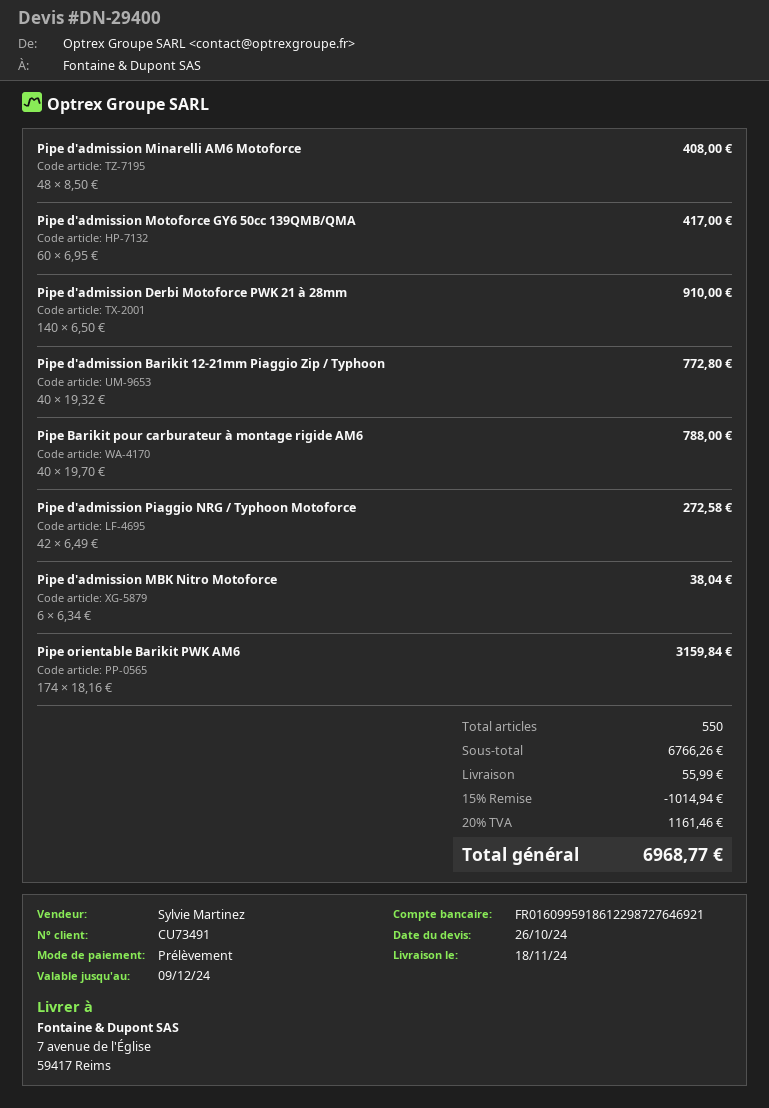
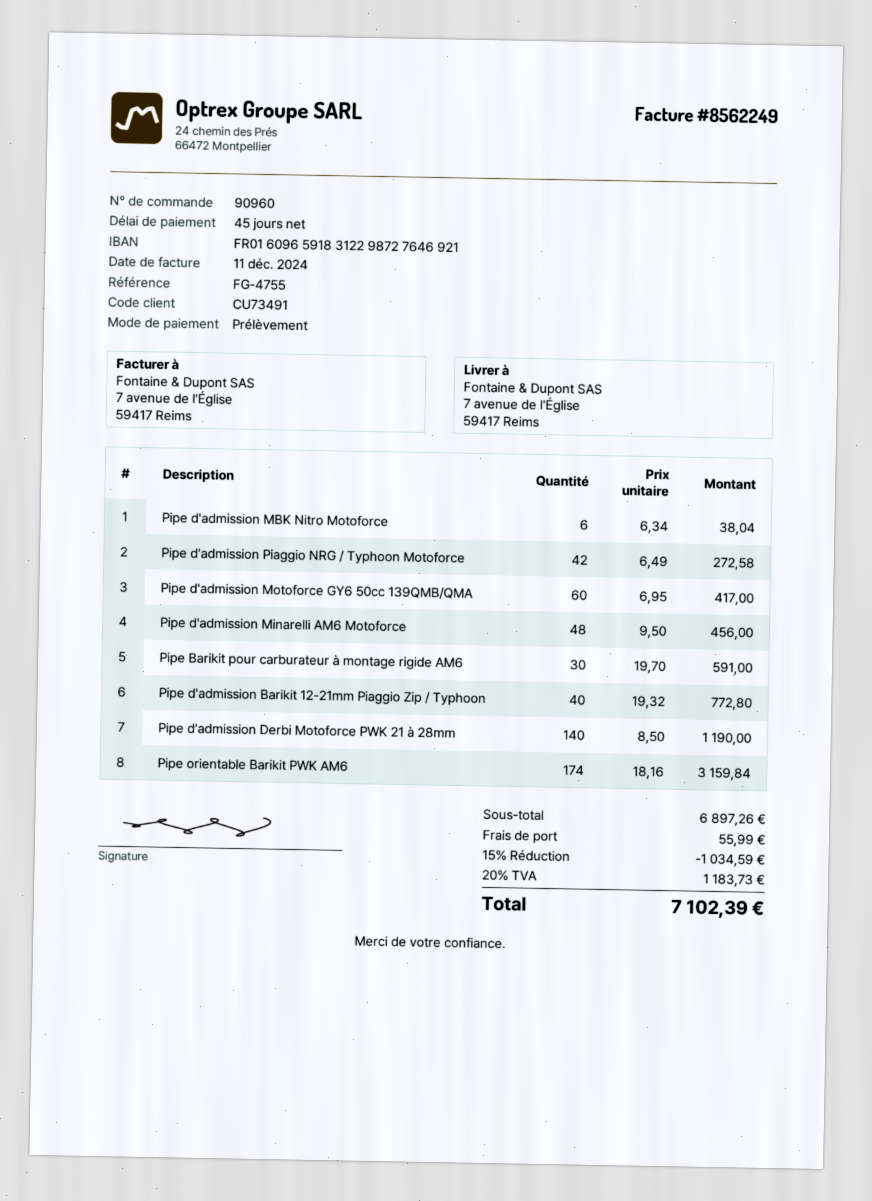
bank account: FR0160995918612298727646921 -> FR0160965918312298727646921
Pipe d'admission Minarelli AM6 Motoforce: 48 x 8.50 = 408.00 -> 48 x 9.50 = 456.00
Pipe d'admission Derbi Motoforce PWK 21 à 28mm: 140 x 6.50 = 910.00 -> 140 x 8.50 = 1190.00
Pipe Barikit pour carburateur à montage rigide AM6: 40 x 19.70 = 788.00 -> 30 x 19.70 = 591.00
subtotal: 6766.26 -> 6897.26
discount: 15% = 1014.94 -> 15% = 1034.59
tax: 20% = 1161.46 -> 20% = 1183.73
total: 6968.77 -> 7102.39

